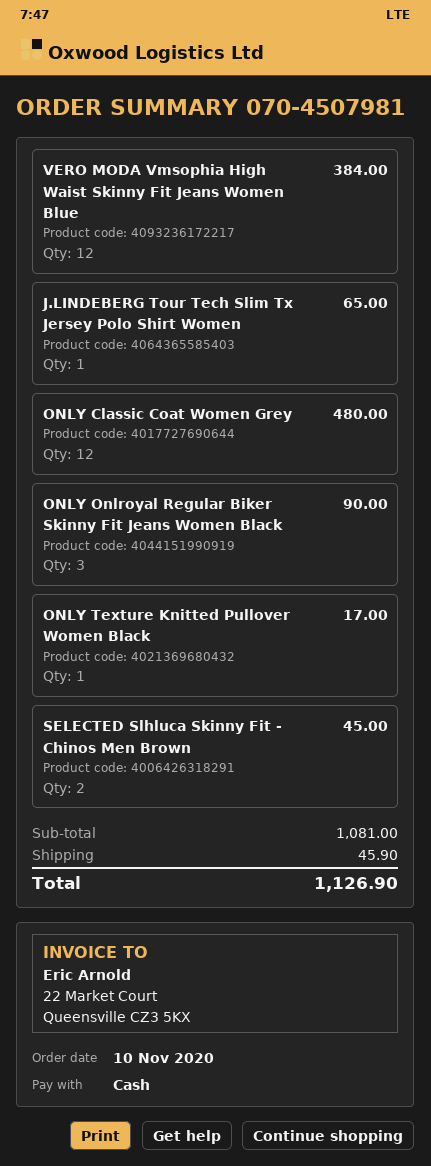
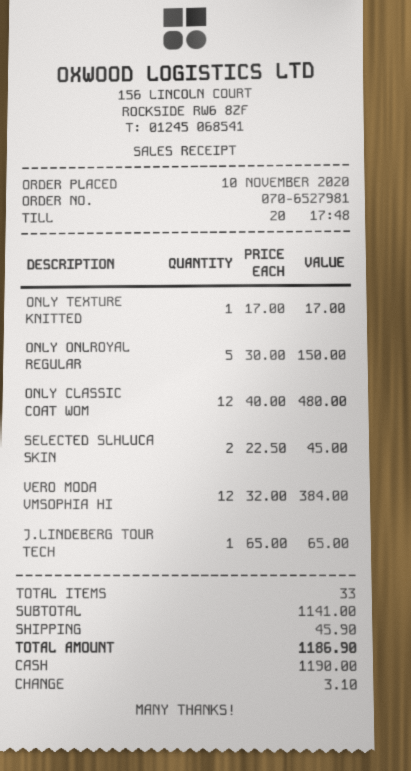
order number: 070-4507981 -> 070-6527981
ONLY Onlroyal Regular Biker Skinny Fit Jeans Women Black: 3 for 90.00 -> 5 for 150.00
subtotal: 1081.00 -> 1141.00
total: 1126.90 -> 1186.90

